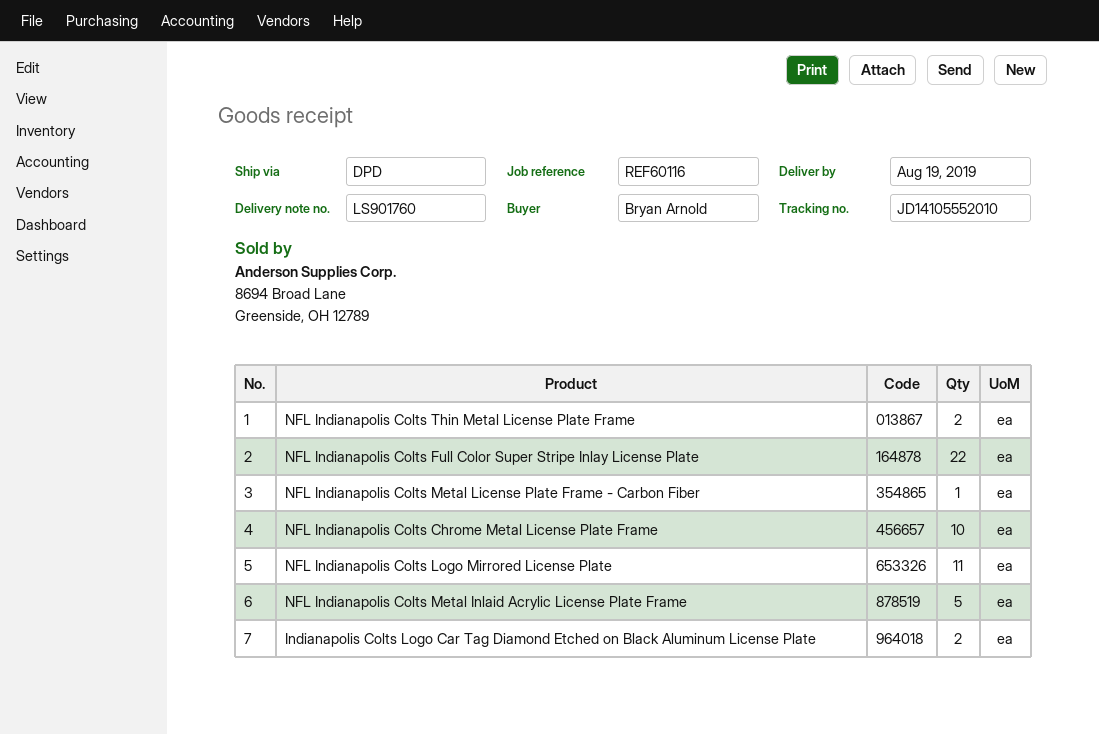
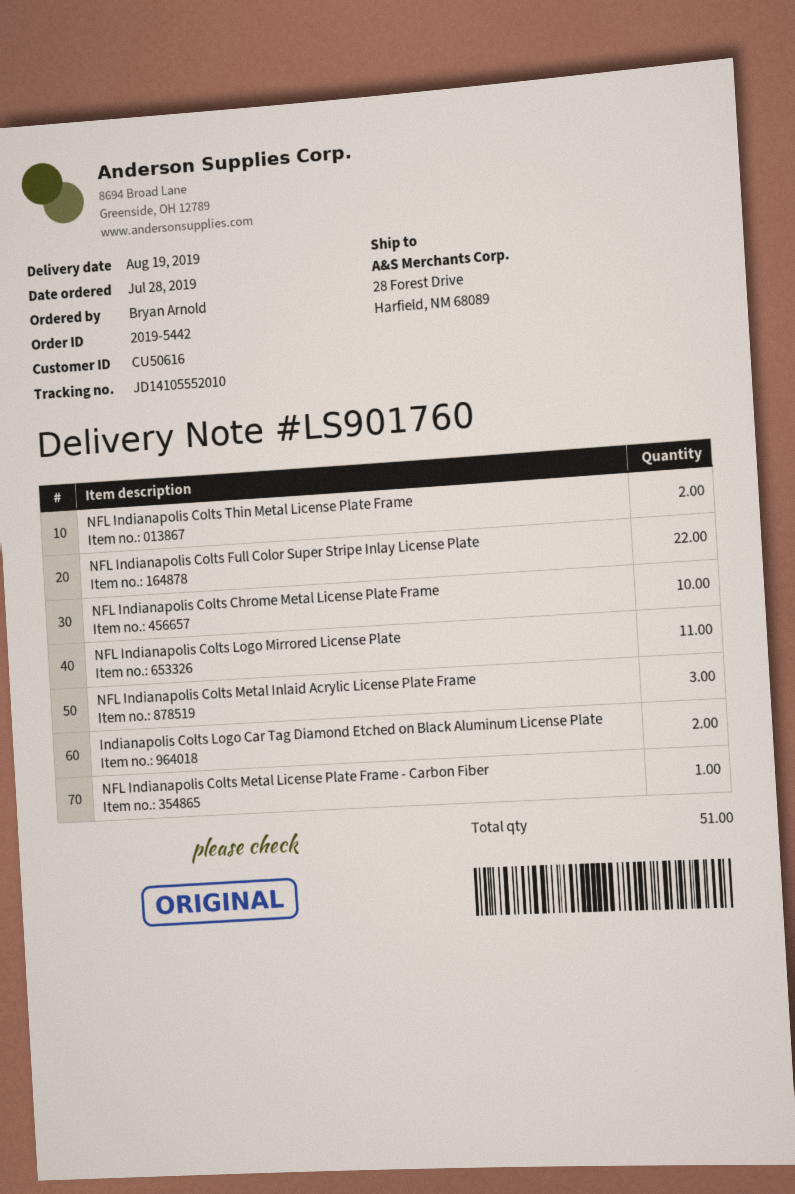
NFL Indianapolis Colts Metal Inlaid Acrylic License Plate Frame: 5 -> 3

